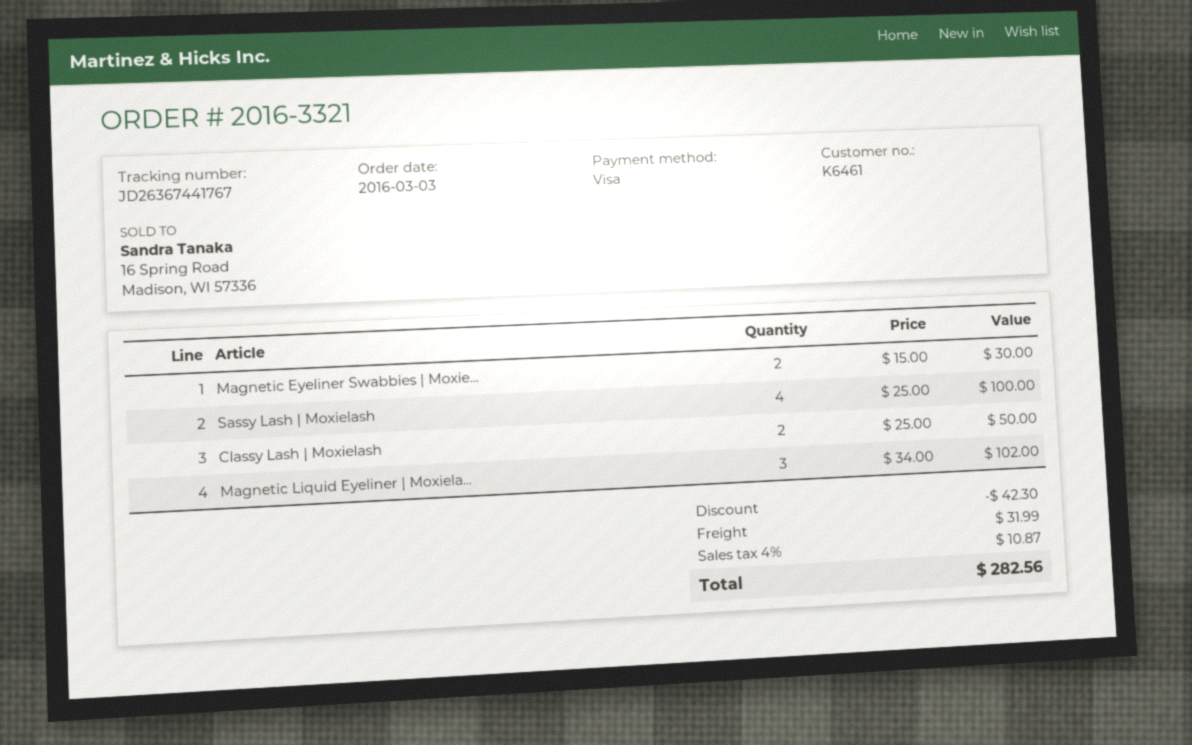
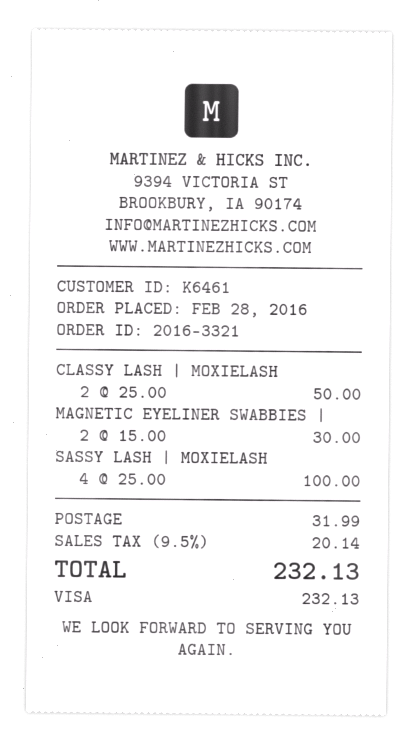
order date: 2016-03-03 -> 2016-02-28
Magnetic Liquid Eyeliner | Moxiela...: 3 x 34.00 = 102.00 -> none
discount: 42.30 -> none
tax: 4% = 10.87 -> 9.5% = 20.14
total: 282.56 -> 232.13

